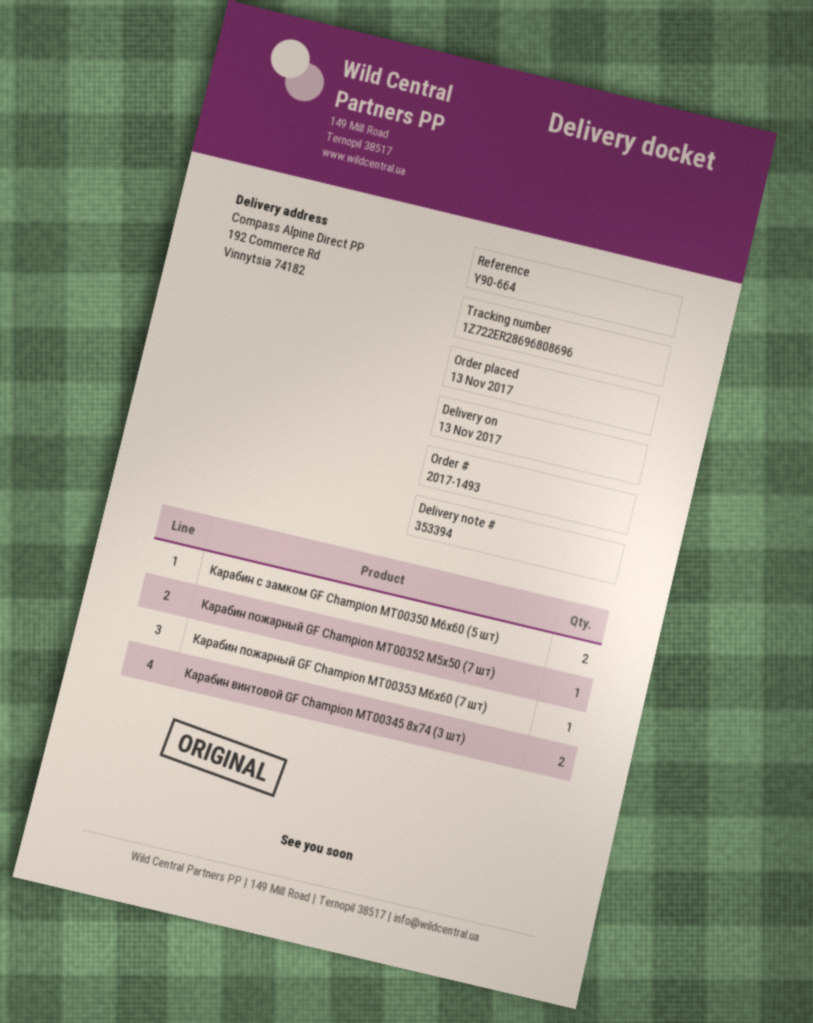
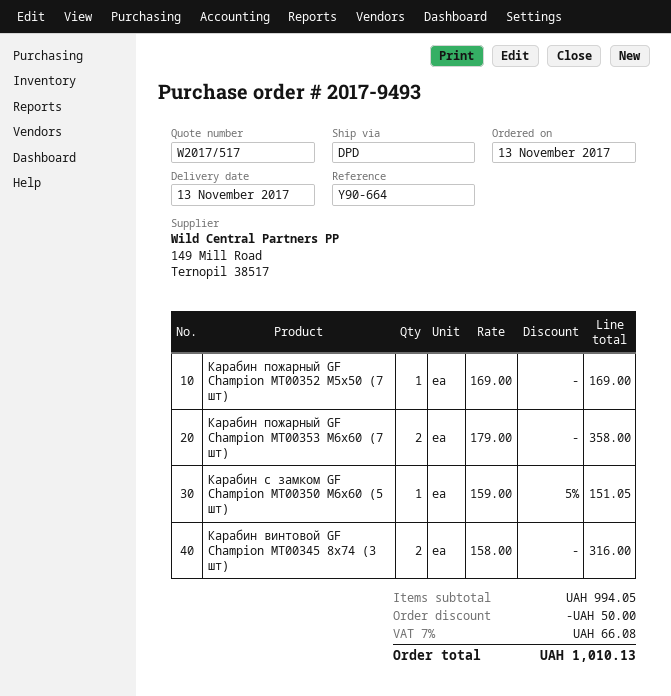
order number: 2017-1493 -> 2017-9493
Карабин с замком GF Champion MT00350 М6х60 (5 шт): 2 -> 1
Карабин пожарный GF Champion MT00353 М6х60 (7 шт): 1 -> 2

